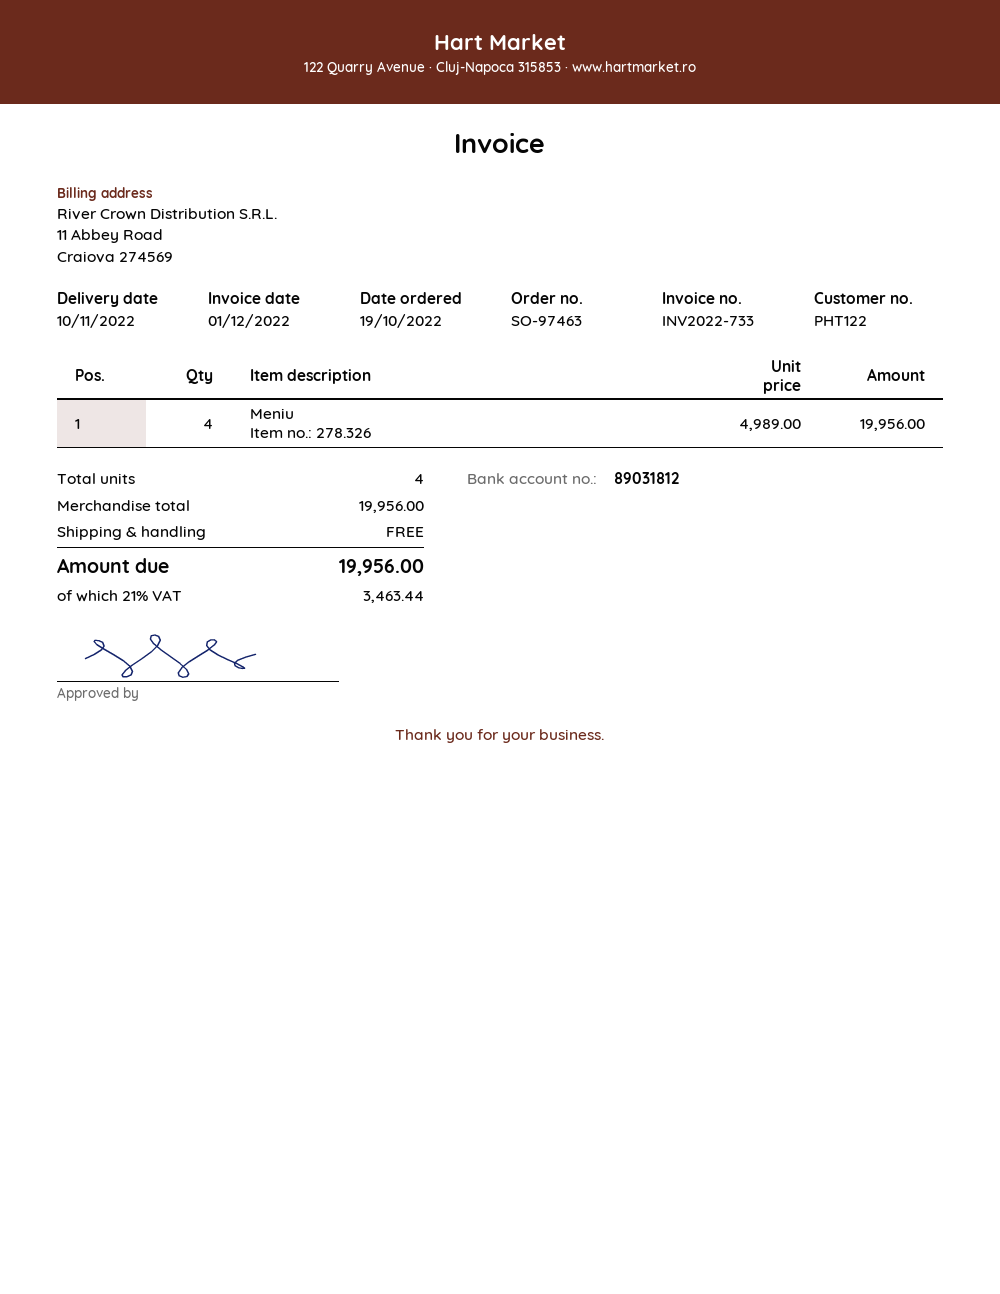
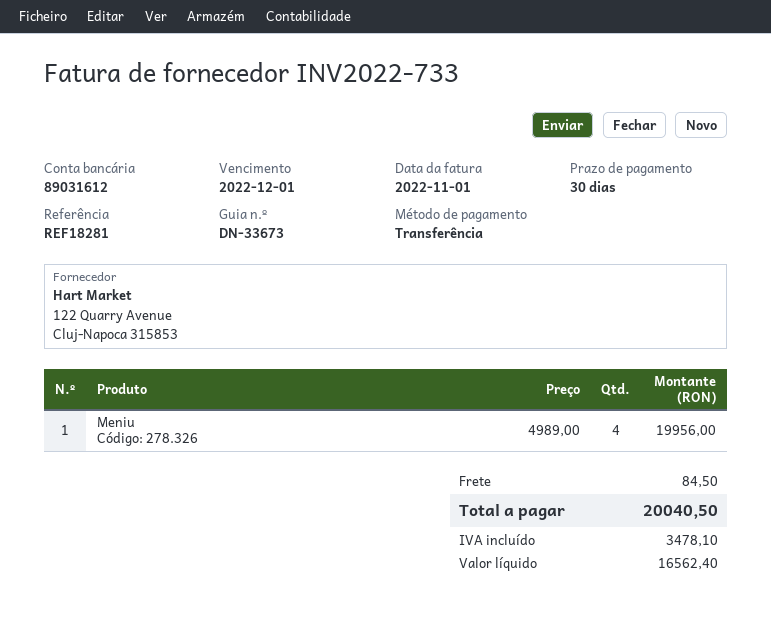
invoice date: 2022-12-01 -> 2022-11-01
bank account: 89031812 -> 89031612
shipping: 0.00 -> 84.50
tax: 3463.44 -> 3478.10
total: 19956.00 -> 20040.50

